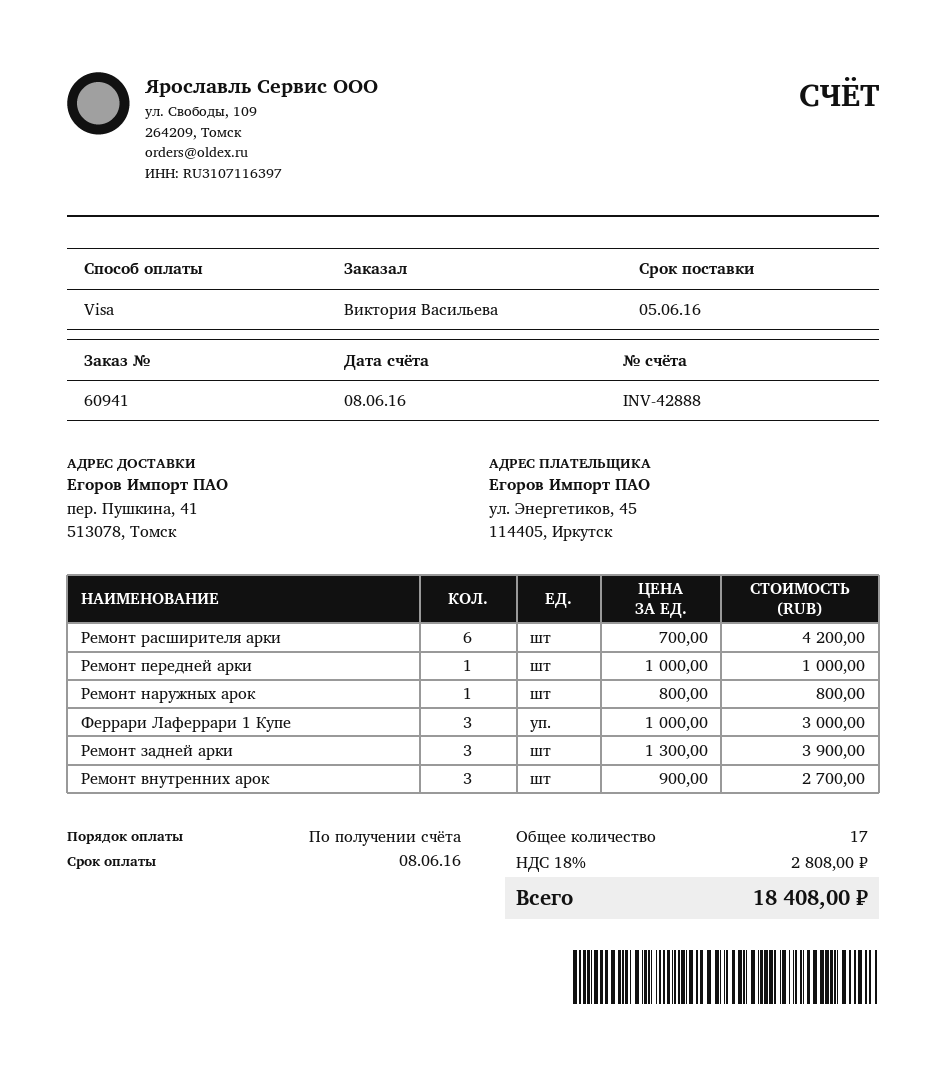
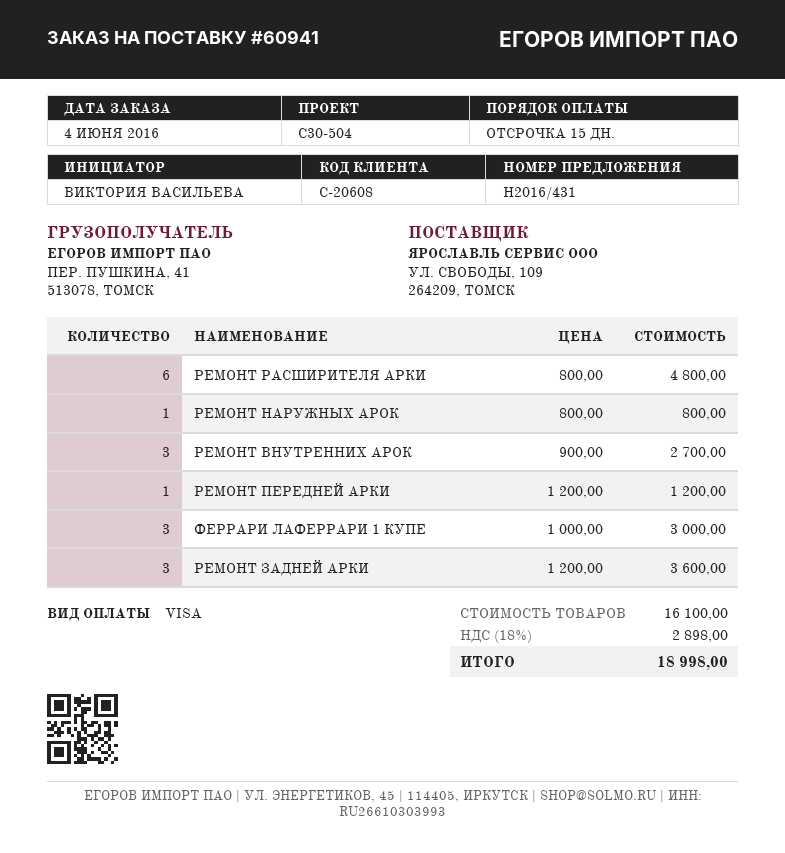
payment terms: on receipt -> 15 days
Ремонт расширителя арки: 6 x 700.00 = 4200.00 -> 6 x 800.00 = 4800.00
Ремонт передней арки: 1 x 1000.00 = 1000.00 -> 1 x 1200.00 = 1200.00
Ремонт задней арки: 3 x 1300.00 = 3900.00 -> 3 x 1200.00 = 3600.00
tax: 18% = 2808.00 -> 18% = 2898.00
total: 18408.00 -> 18998.00

